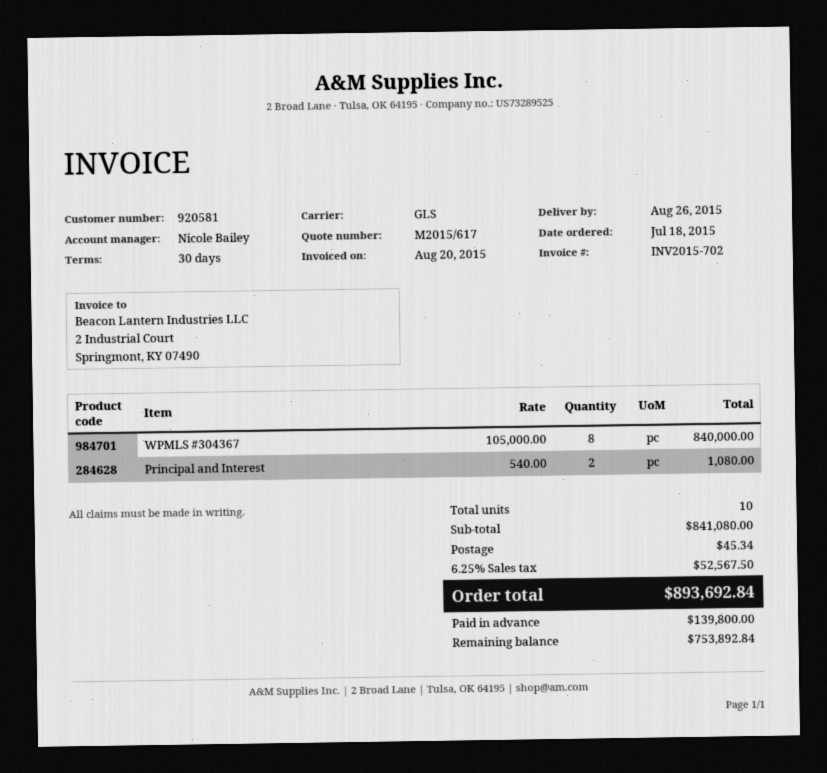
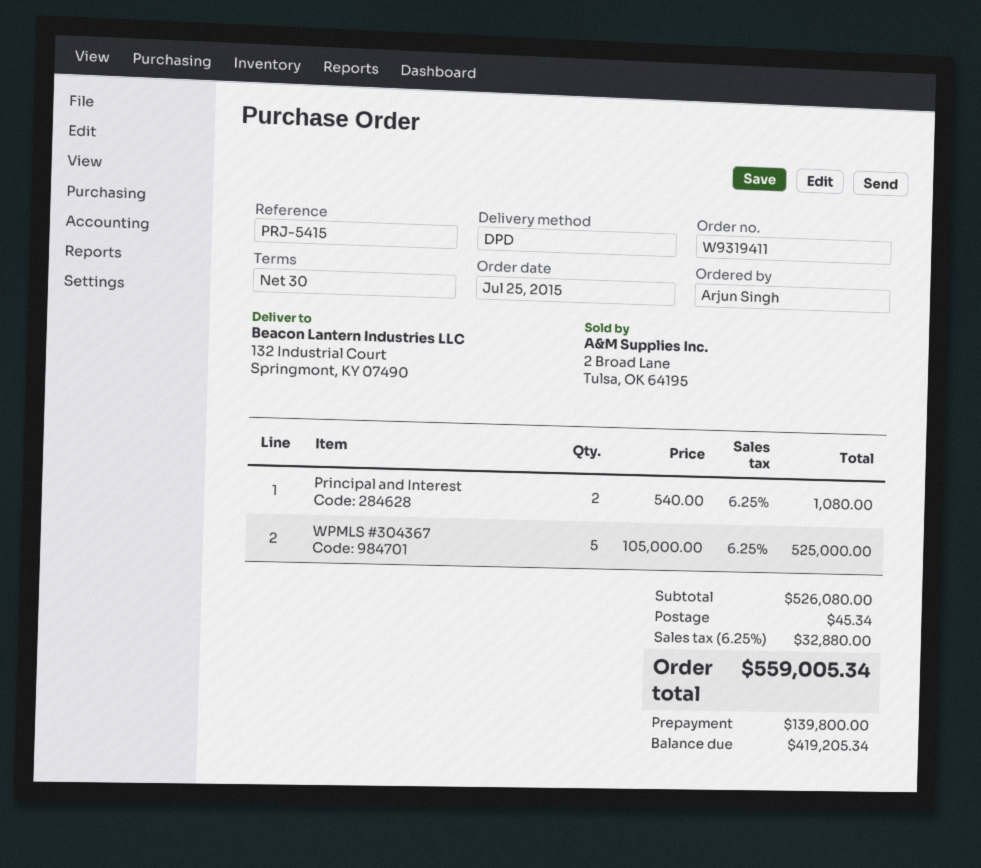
order date: 2015-07-18 -> 2015-07-25
shipping method: GLS -> DPD
WPMLS #304367: 8 x 105000.00 = 840000.00 -> 5 x 105000.00 = 525000.00
subtotal: 841080.00 -> 526080.00
tax: 6.25% = 52567.50 -> 6.25% = 32880.00
total: 893692.84 -> 559005.34
balance: 753892.84 -> 419205.34

